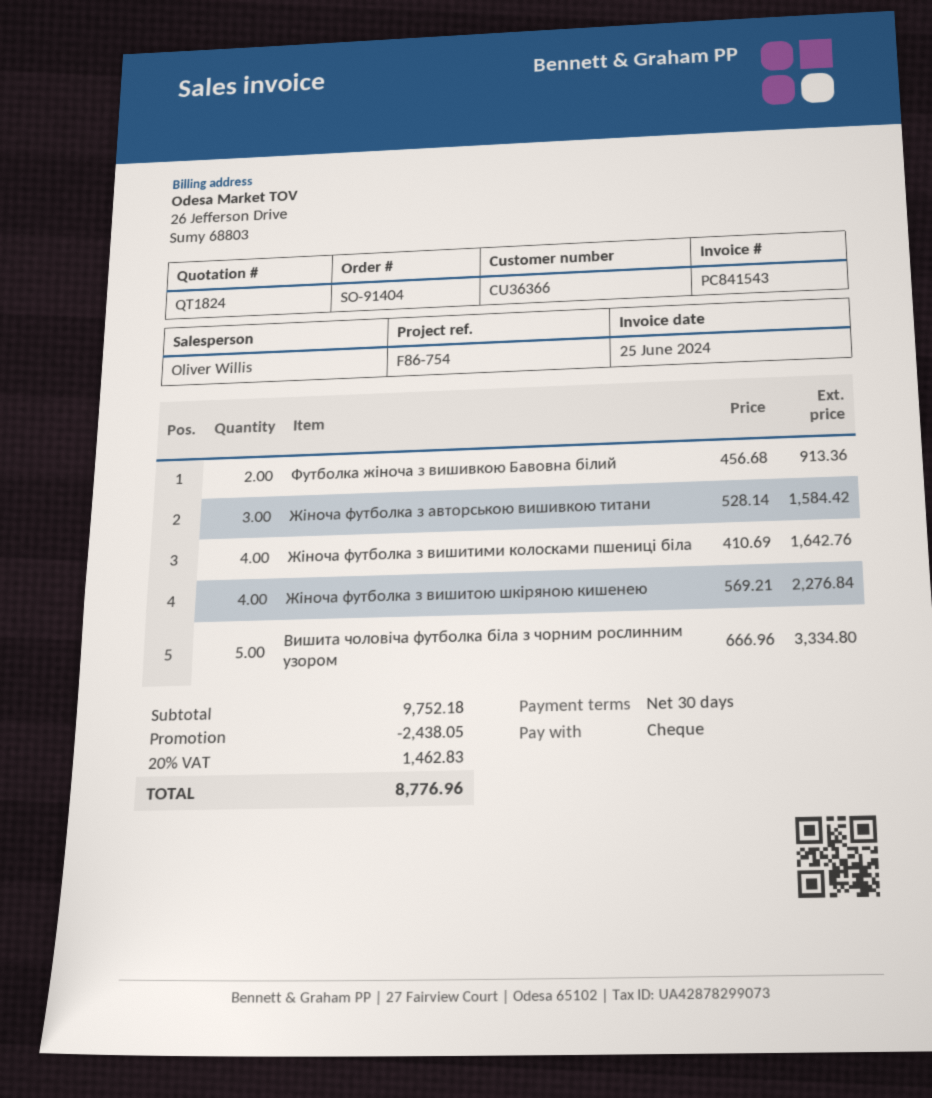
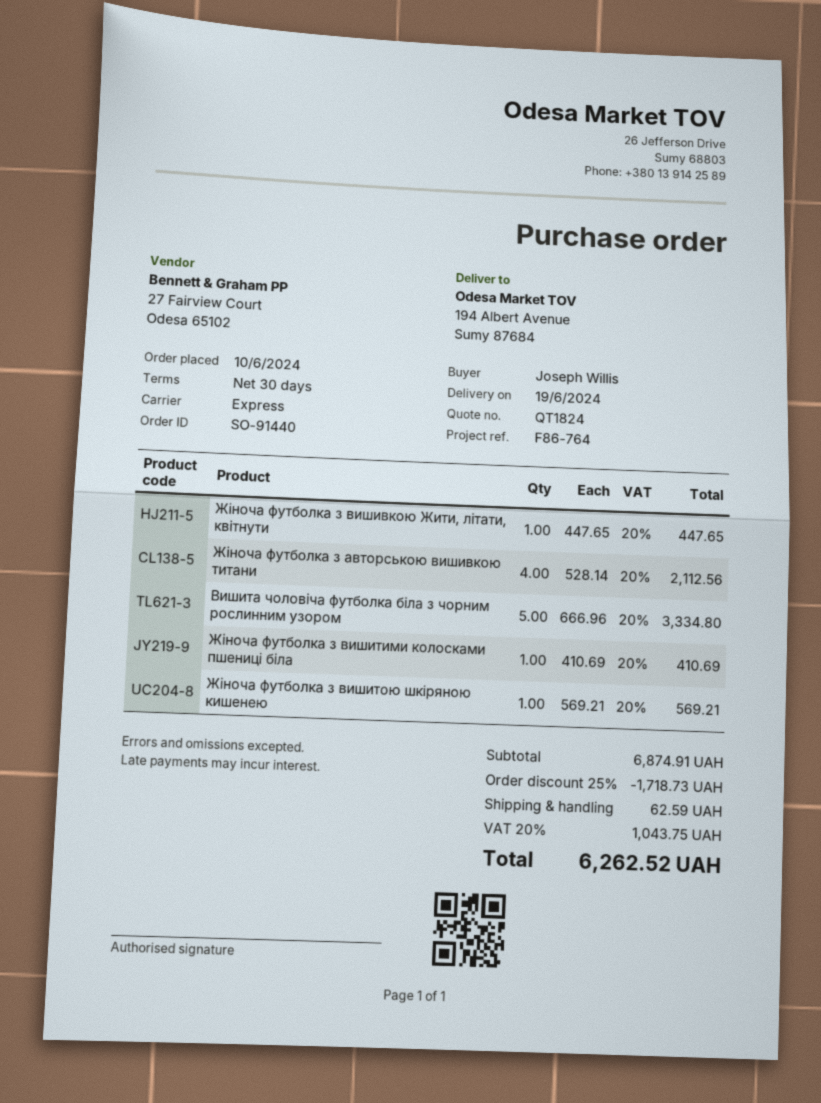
order number: SO-91404 -> SO-91440
reference: F86-754 -> F86-764
Футболка жіноча з вишивкою Бавовна білий: 2 x 456.68 = 913.36 -> none
Жіноча футболка з авторською вишивкою титани: 3 x 528.14 = 1584.42 -> 4 x 528.14 = 2112.56
Жіноча футболка з вишитими колосками пшениці біла: 4 x 410.69 = 1642.76 -> 1 x 410.69 = 410.69
Жіноча футболка з вишитою шкіряною кишенею: 4 x 569.21 = 2276.84 -> 1 x 569.21 = 569.21
Жіноча футболка з вишивкою Жити, літати, квітнути: none -> 1 x 447.65 = 447.65
subtotal: 9752.18 -> 6874.91
discount: 2438.05 -> 1718.73
shipping: none -> 62.59
tax: 20% = 1462.83 -> 20% = 1043.75
total: 8776.96 -> 6262.52

